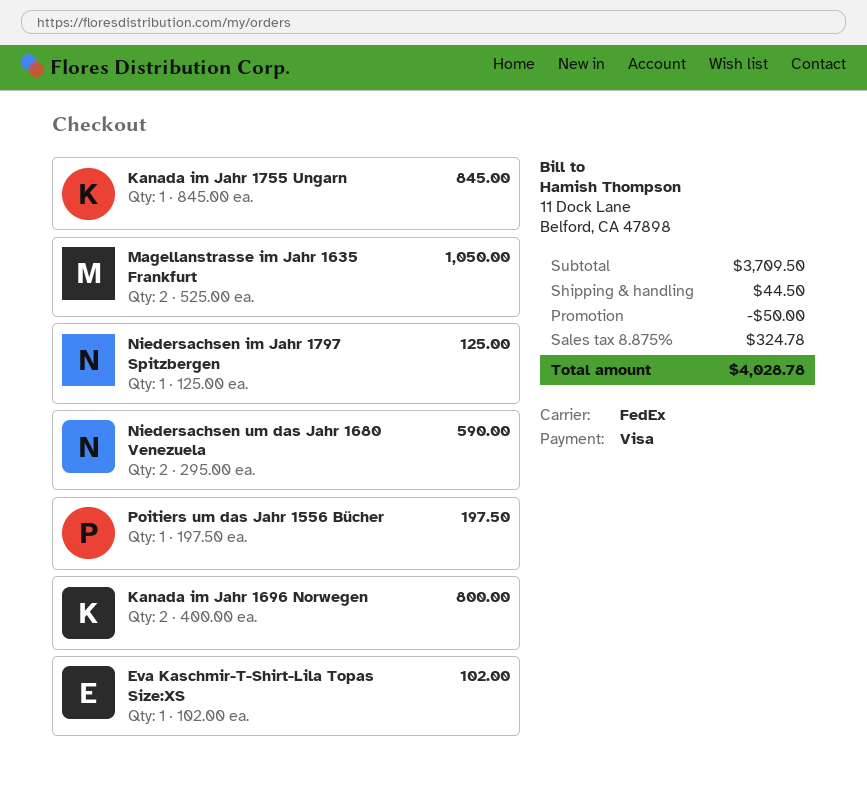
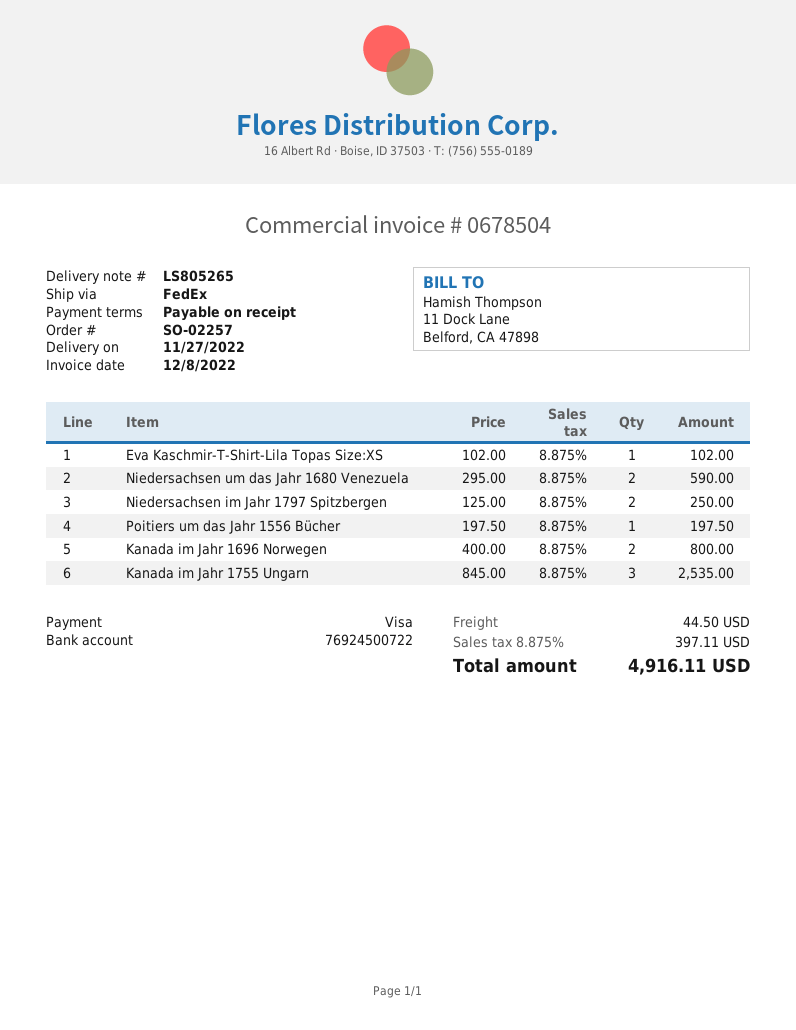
Kanada im Jahr 1755 Ungarn: 1 x 845.00 = 845.00 -> 3 x 845.00 = 2535.00
Magellanstrasse im Jahr 1635 Frankfurt: 2 x 525.00 = 1050.00 -> none
Niedersachsen im Jahr 1797 Spitzbergen: 1 x 125.00 = 125.00 -> 2 x 125.00 = 250.00
discount: 50.00 -> none
tax: 8.875% = 324.78 -> 8.875% = 397.11
total: 4028.78 -> 4916.11

